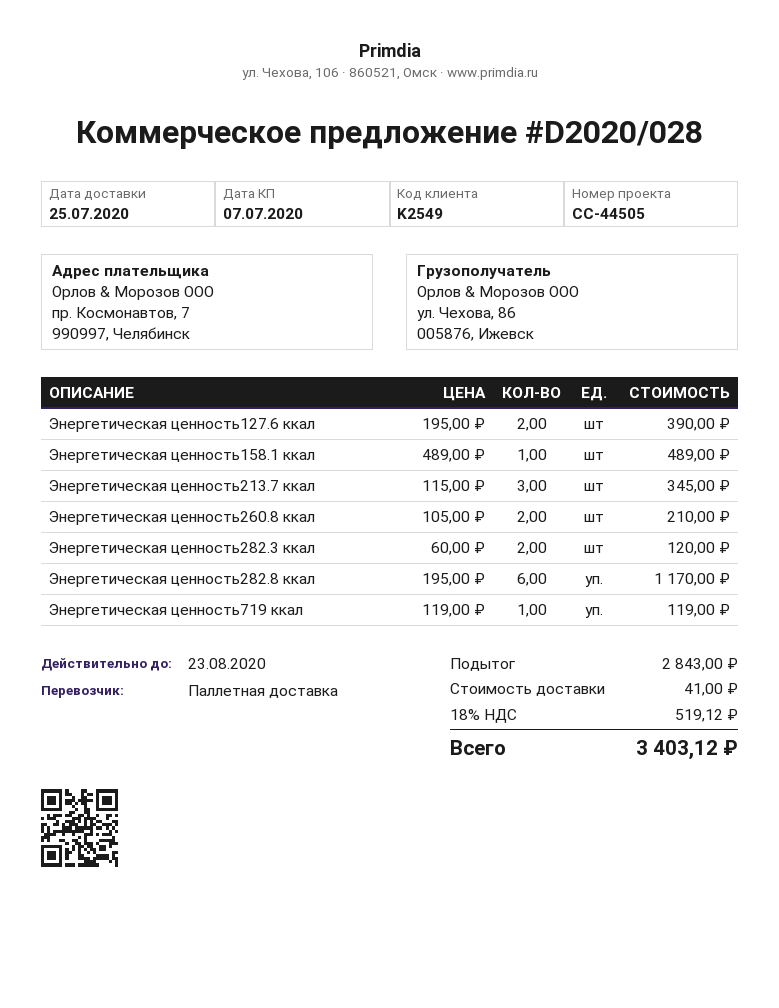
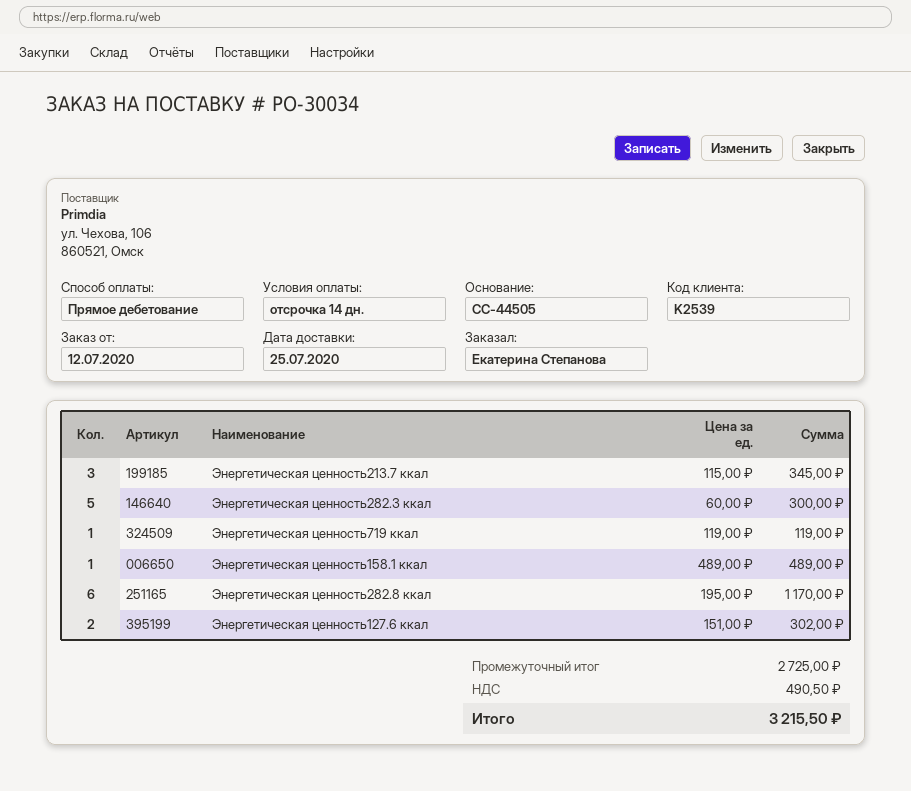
customer number: K2549 -> K2539
Энергетическая ценность127.6 ккал: 2 x 195.00 = 390.00 -> 2 x 151.00 = 302.00
Энергетическая ценность260.8 ккал: 2 x 105.00 = 210.00 -> none
Энергетическая ценность282.3 ккал: 2 x 60.00 = 120.00 -> 5 x 60.00 = 300.00
subtotal: 2843.00 -> 2725.00
shipping: 41.00 -> none
tax: 519.12 -> 490.50
total: 3403.12 -> 3215.50

